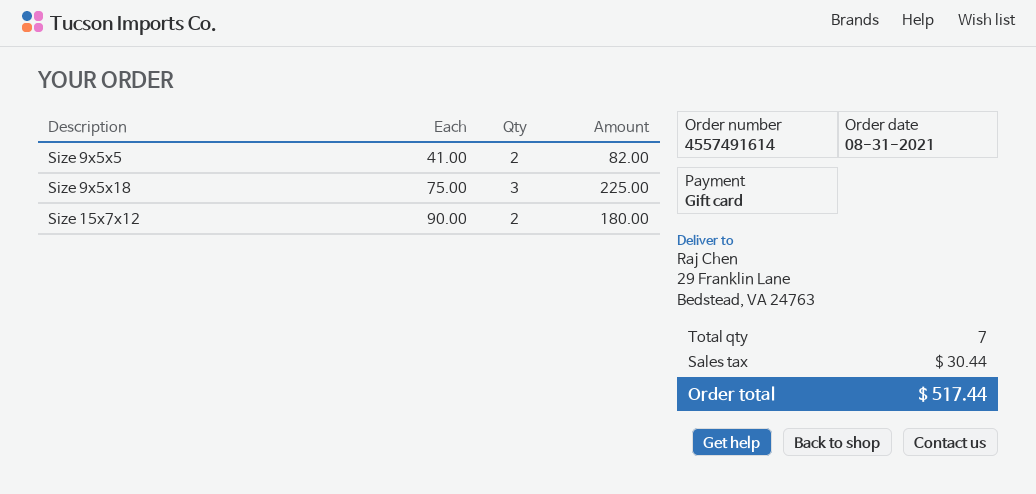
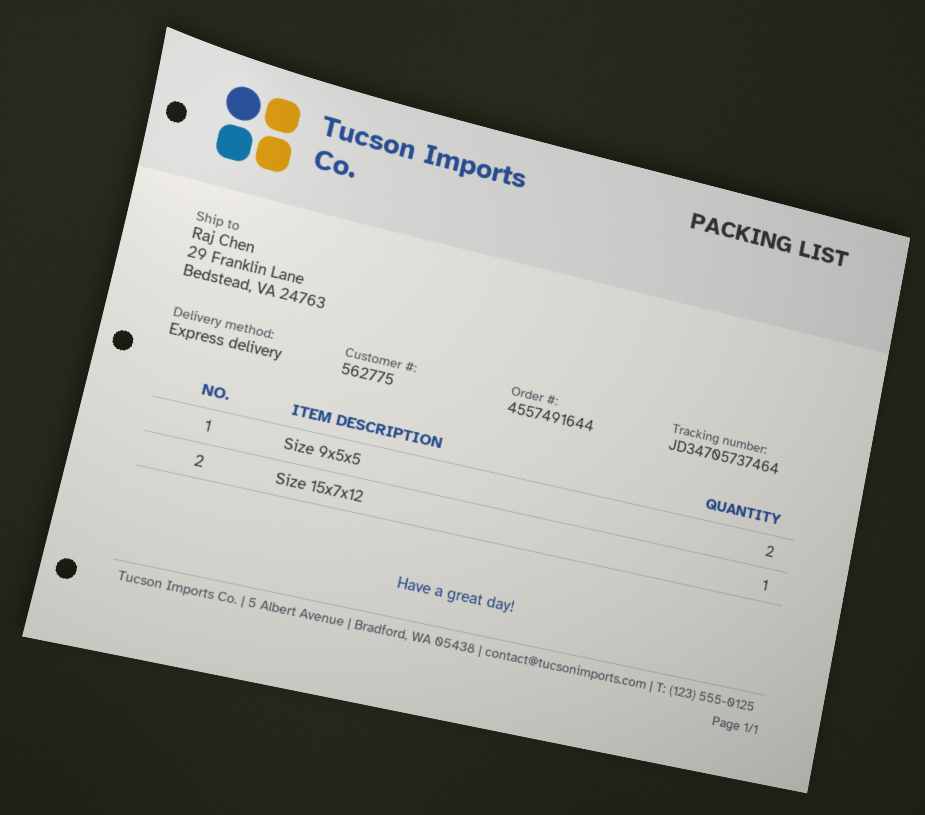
order number: 4557491614 -> 4557491644
Size 9x5x18: 3 -> none
Size 15x7x12: 2 -> 1

